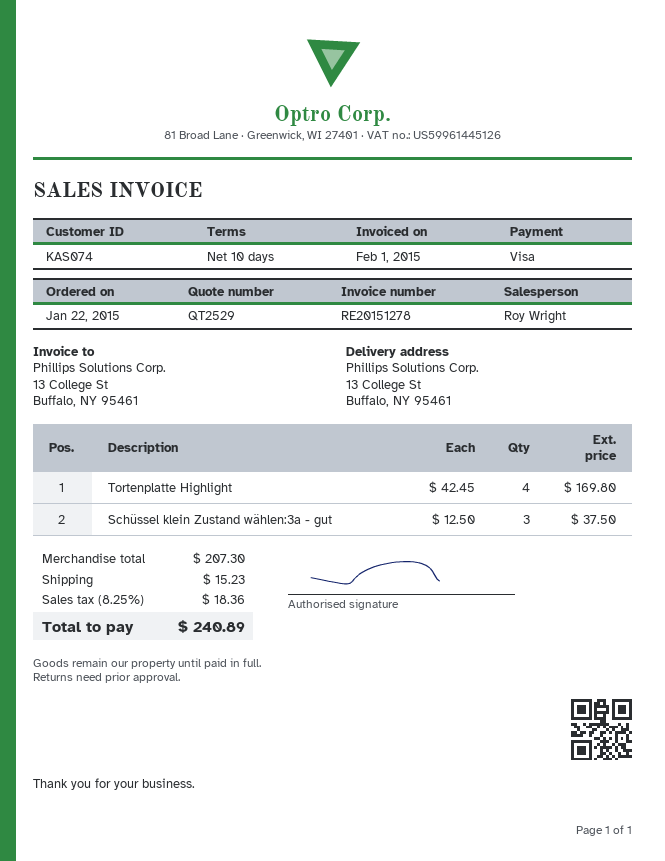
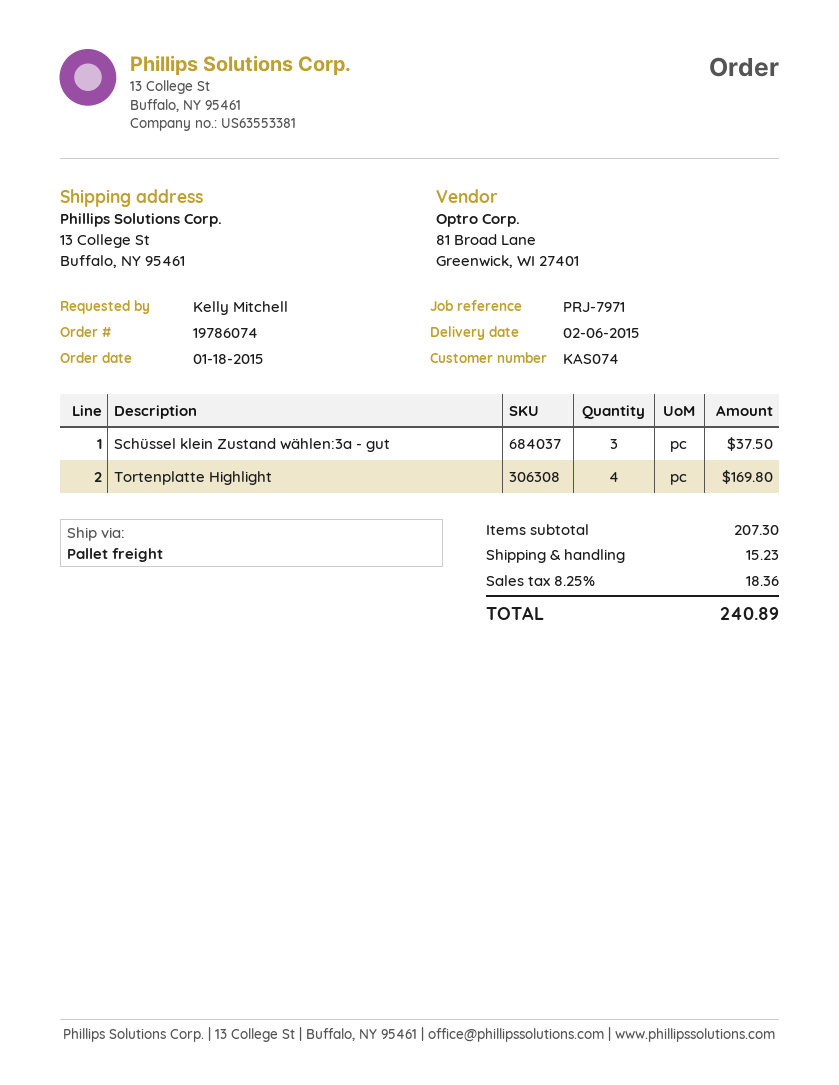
order date: 2015-01-22 -> 2015-01-18

